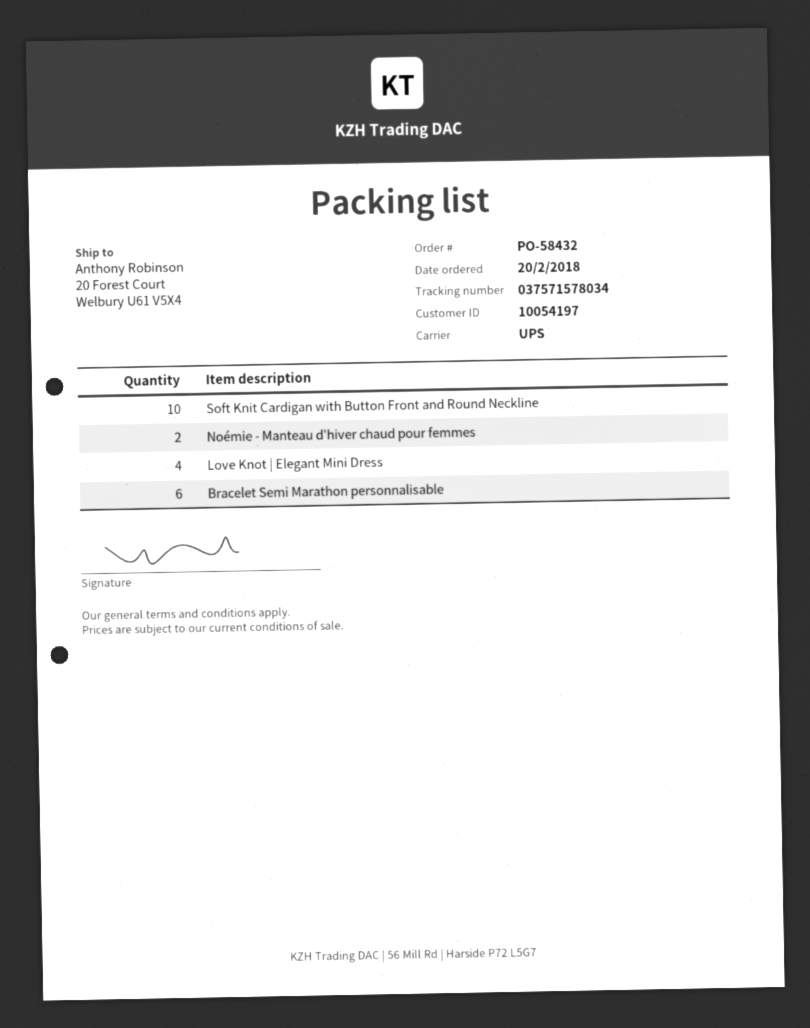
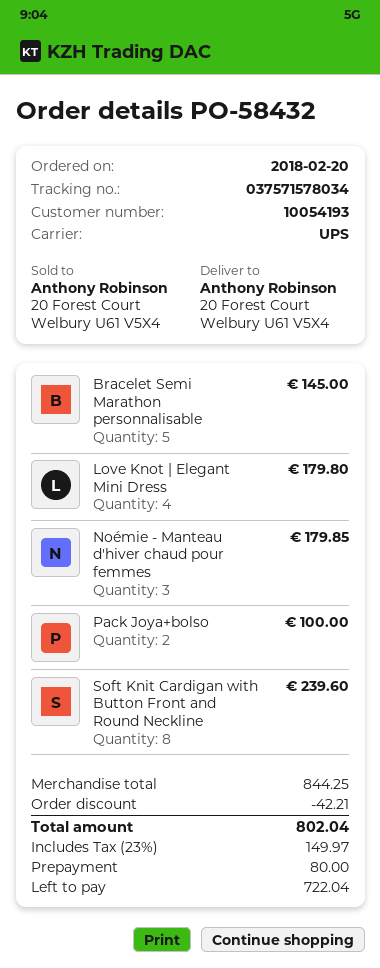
customer number: 10054197 -> 10054193
Soft Knit Cardigan with Button Front and Round Neckline: 10 -> 8
Noémie - Manteau d'hiver chaud pour femmes: 2 -> 3
Bracelet Semi Marathon personnalisable: 6 -> 5
Pack Joya+bolso: none -> 2

